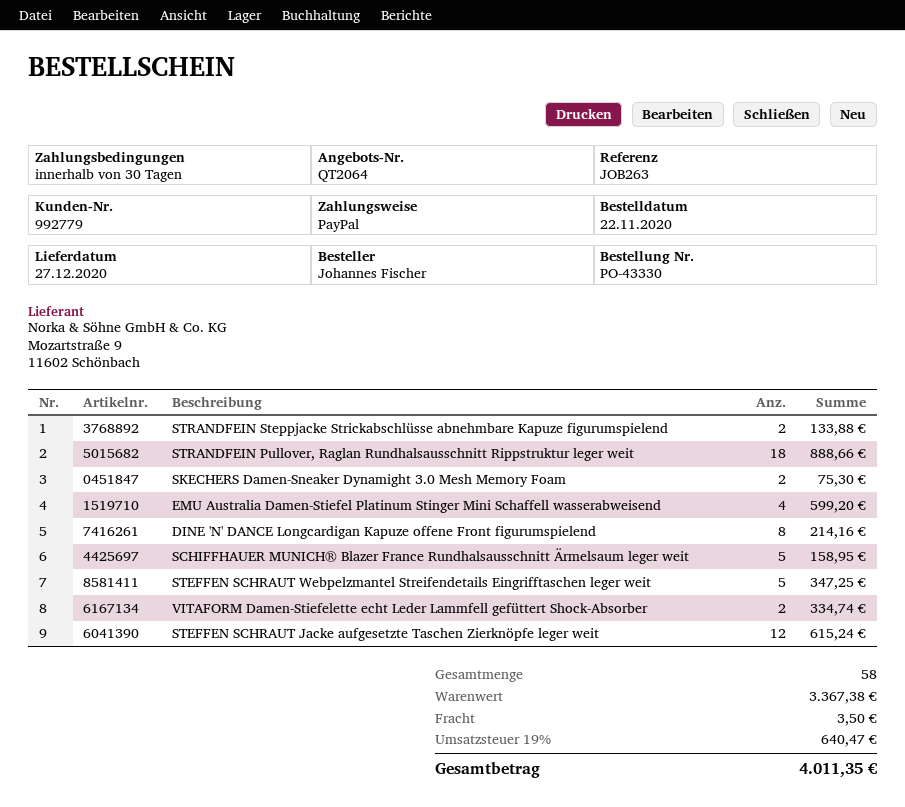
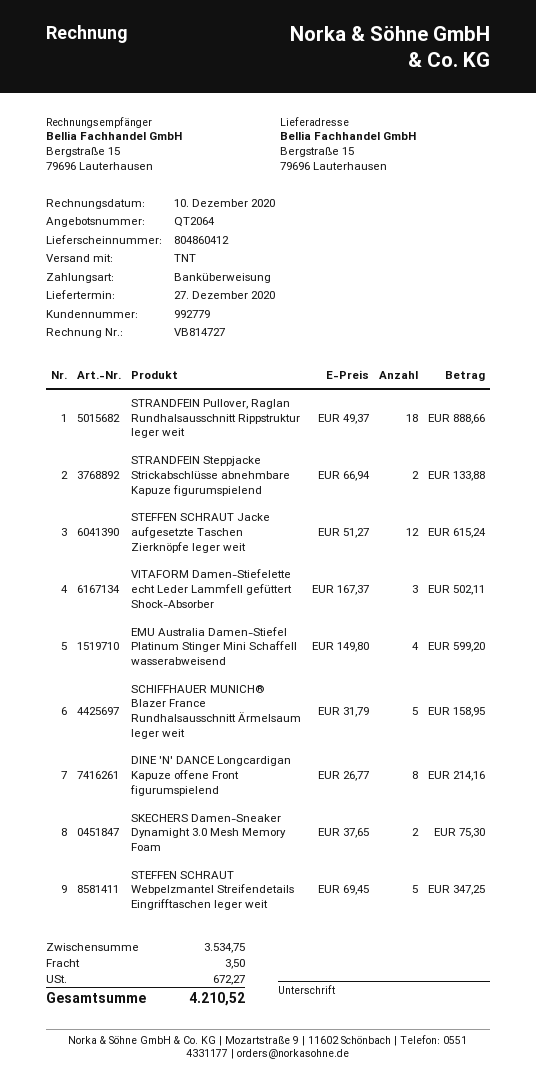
payment method: PayPal -> bank transfer
VITAFORM Damen-Stiefelette echt Leder Lammfell gefüttert Shock-Absorber: 2 for 334.74 -> 3 for 502.11
subtotal: 3367.38 -> 3534.75
tax: 640.47 -> 672.27
total: 4011.35 -> 4210.52

